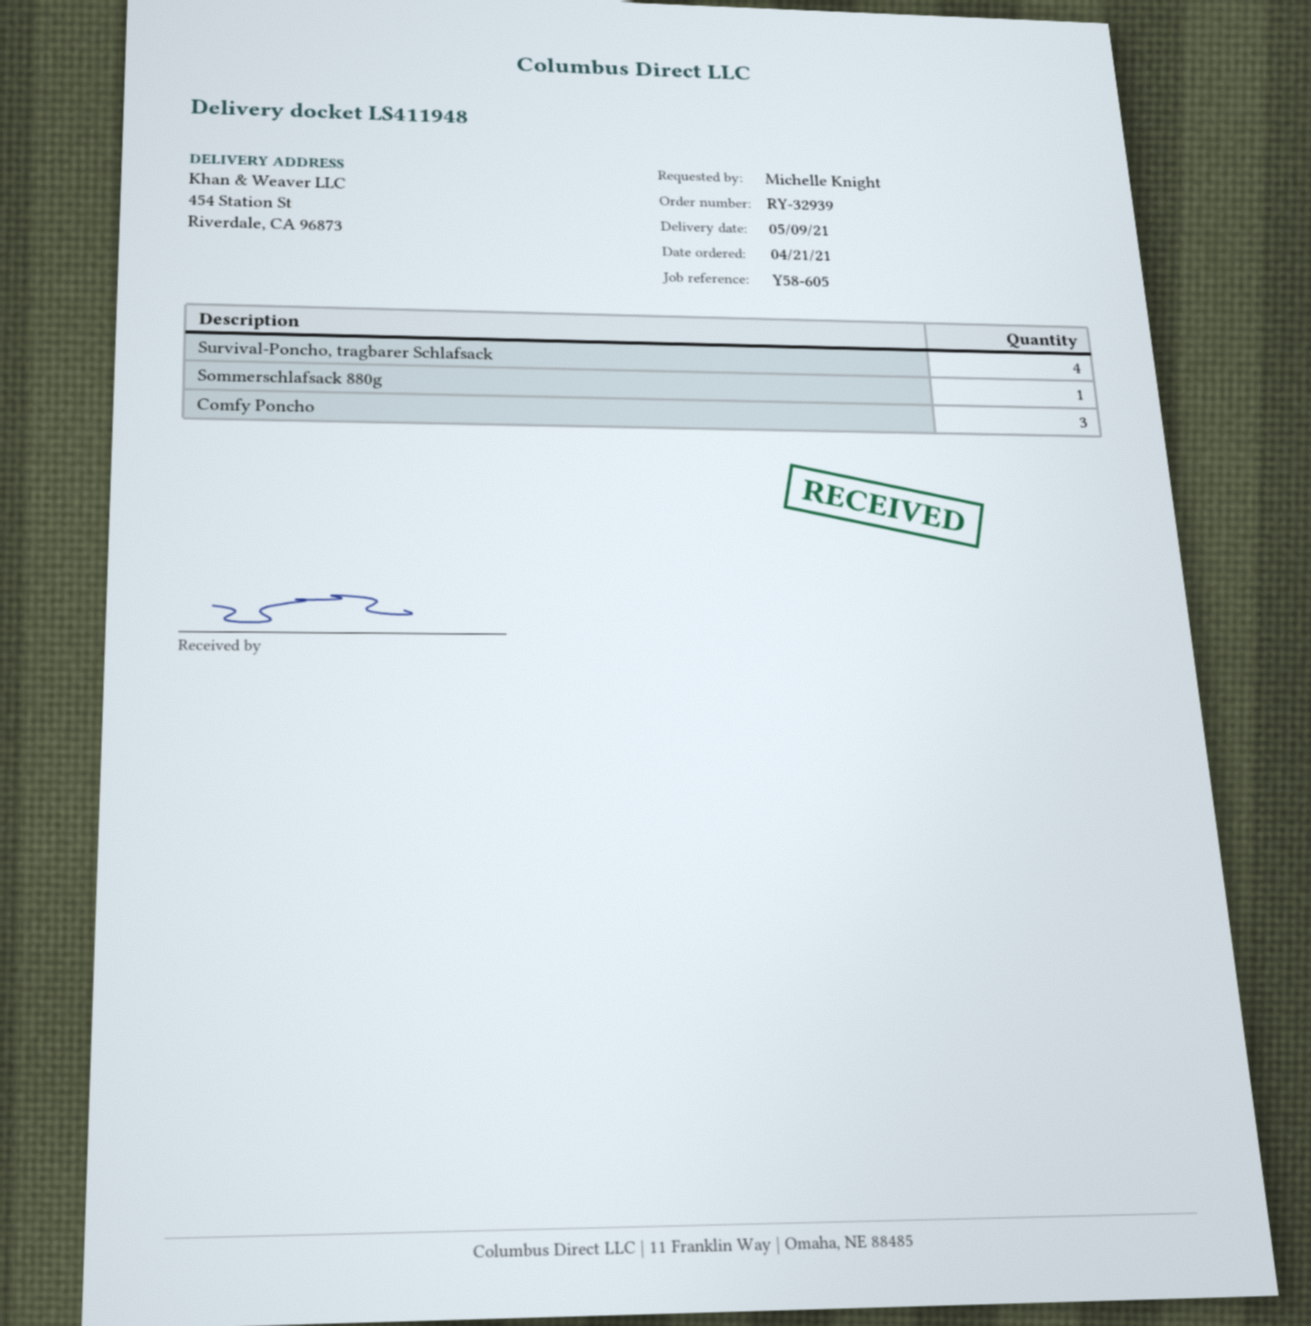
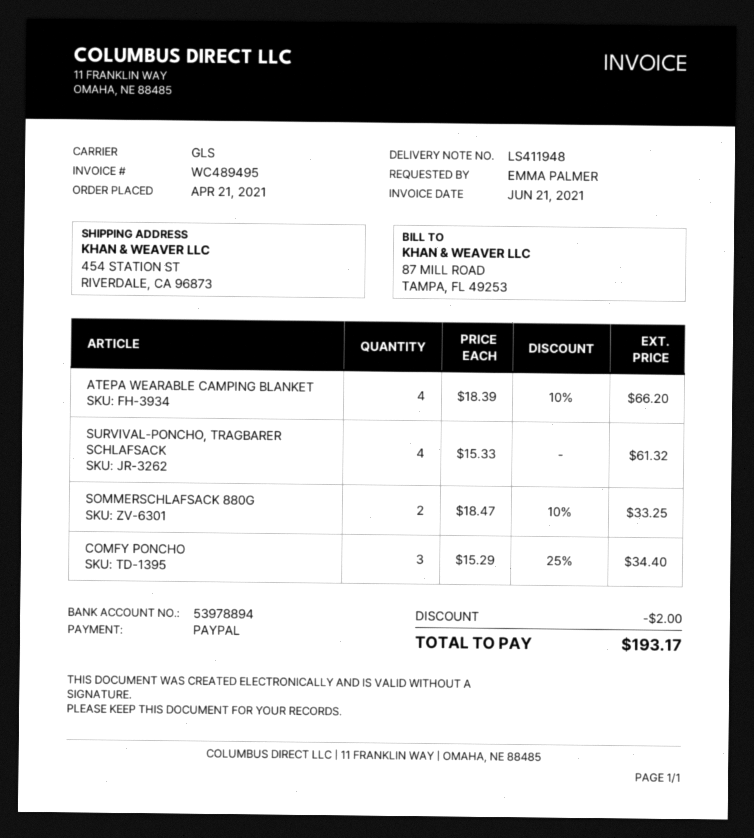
ordered by: Michelle Knight -> EMMA PALMER
Sommerschlafsack 880g: 1 -> 2
ATEPA WEARABLE CAMPING BLANKET: none -> 4

